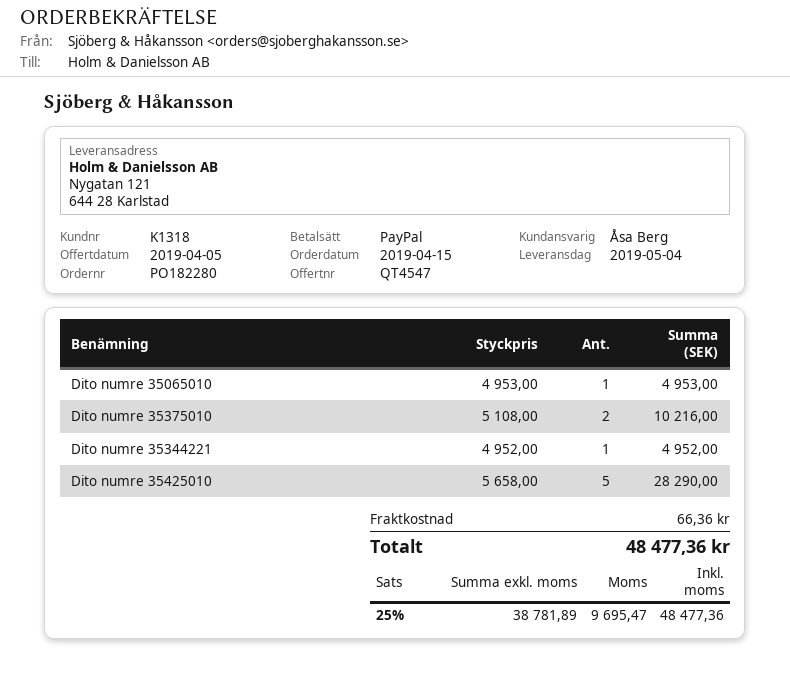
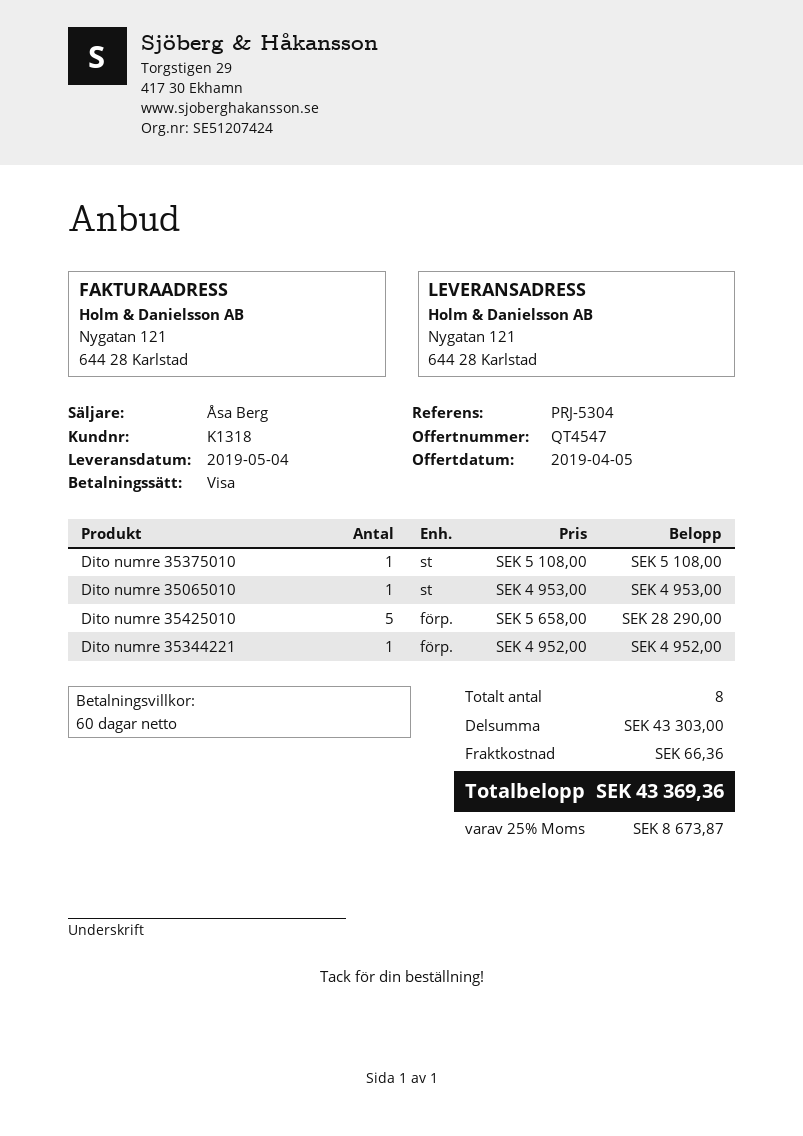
payment method: PayPal -> Visa
Dito numre 35375010: 2 x 5108.00 = 10216.00 -> 1 x 5108.00 = 5108.00
tax: 25% = 9695.47 -> 25% = 8673.87
total: 48477.36 -> 43369.36

